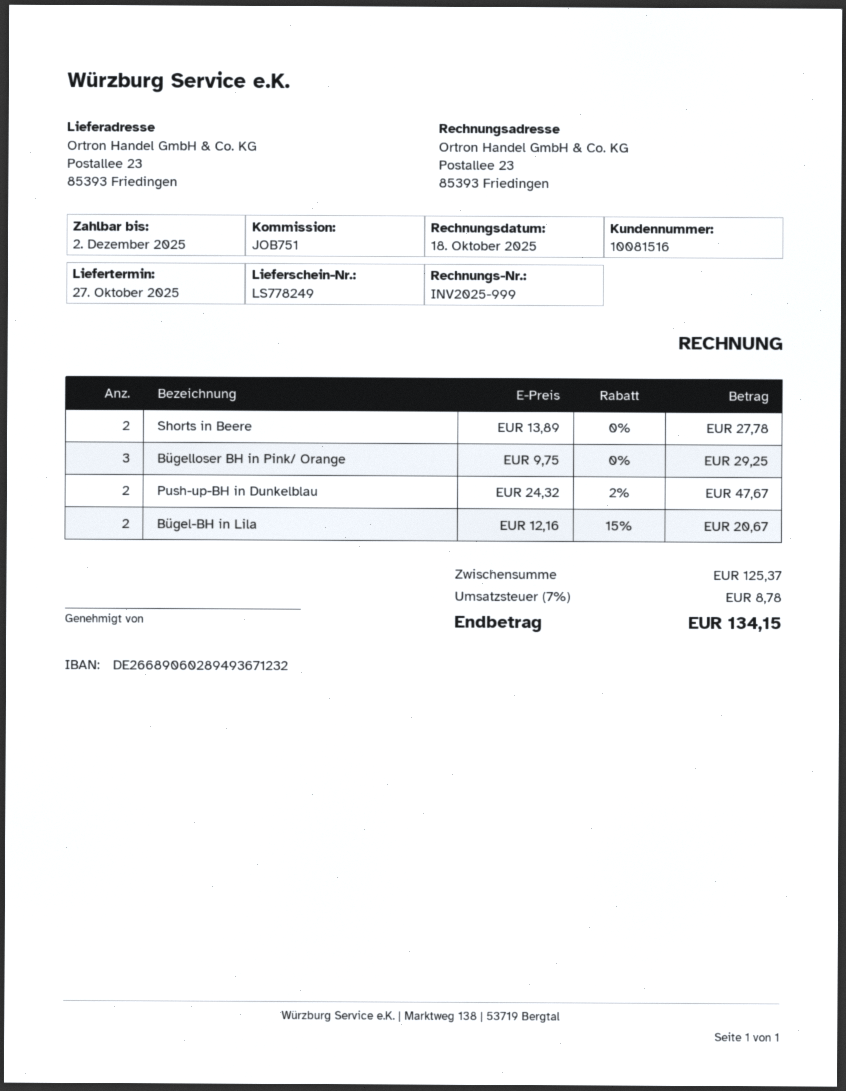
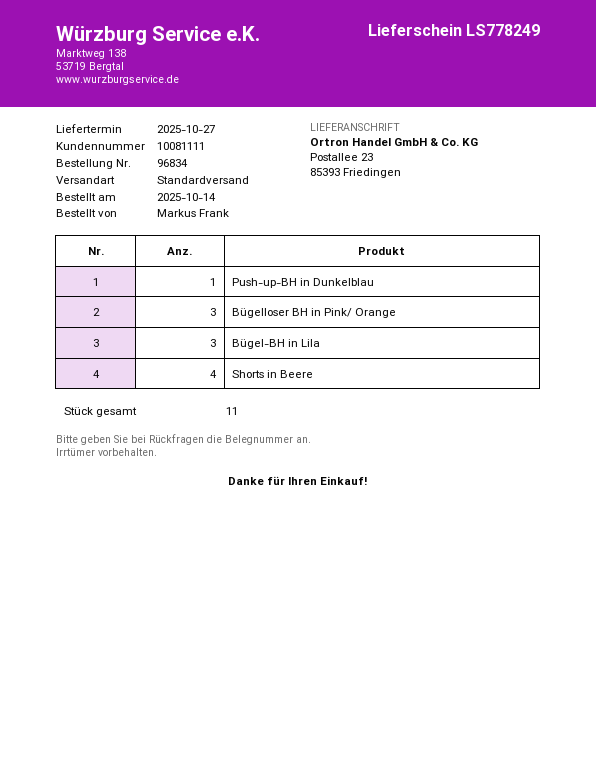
customer number: 10081516 -> 10081111
Shorts in Beere: 2 -> 4
Push-up-BH in Dunkelblau: 2 -> 1
Bügel-BH in Lila: 2 -> 3

